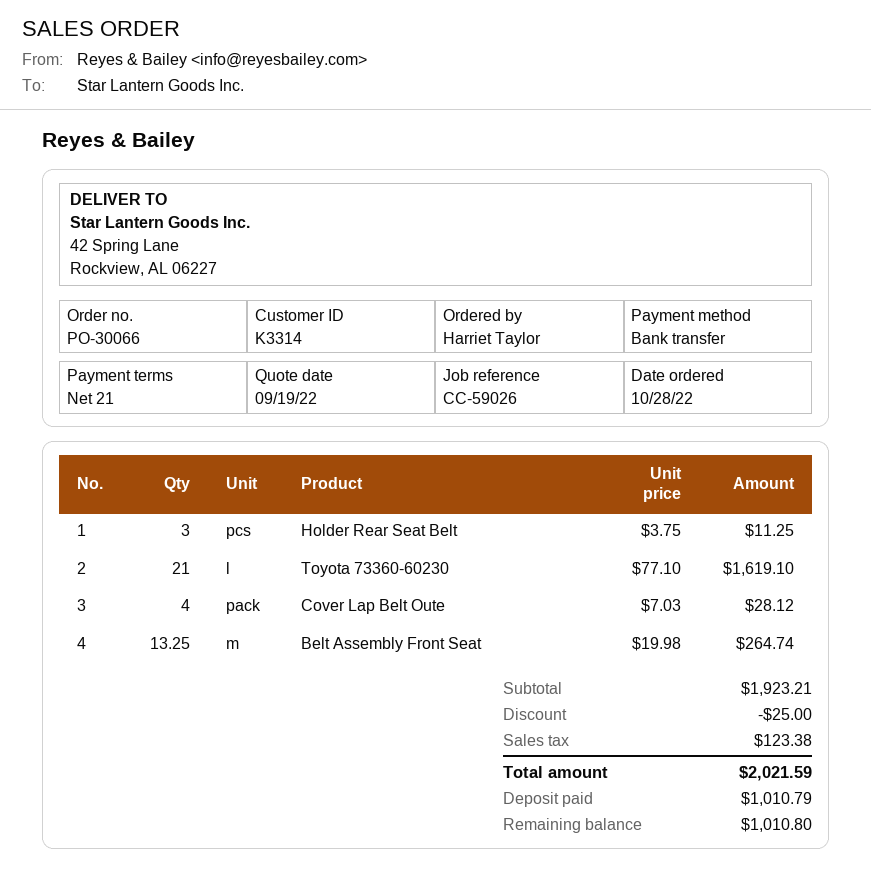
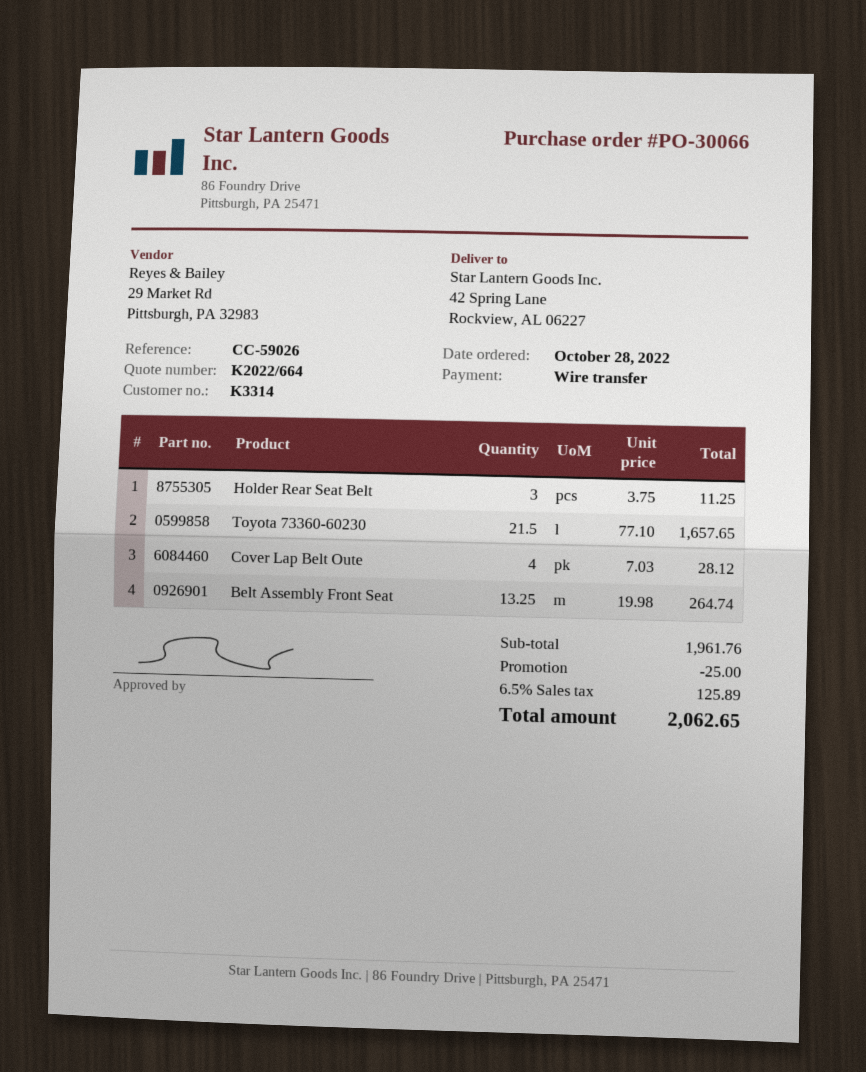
Toyota 73360-60230: 21 x 77.10 = 1619.10 -> 21.5 x 77.10 = 1657.65
subtotal: 1923.21 -> 1961.76
tax: 123.38 -> 125.89
total: 2021.59 -> 2062.65

